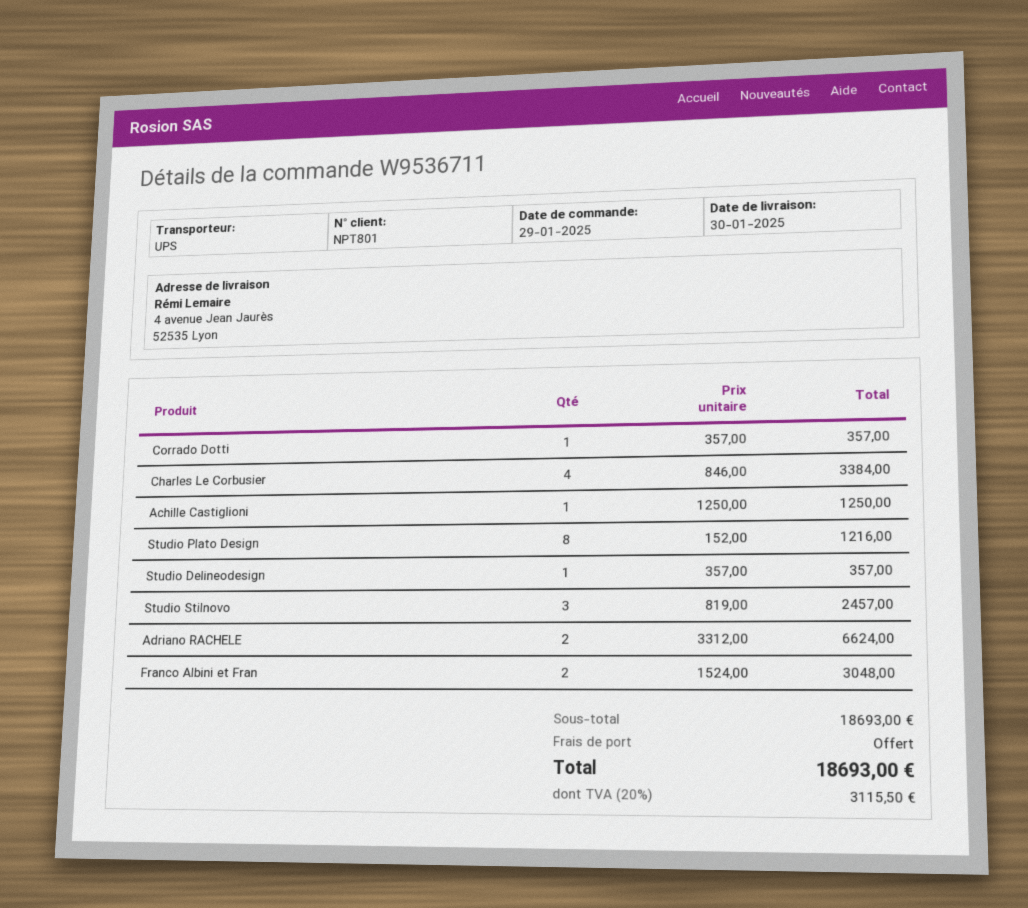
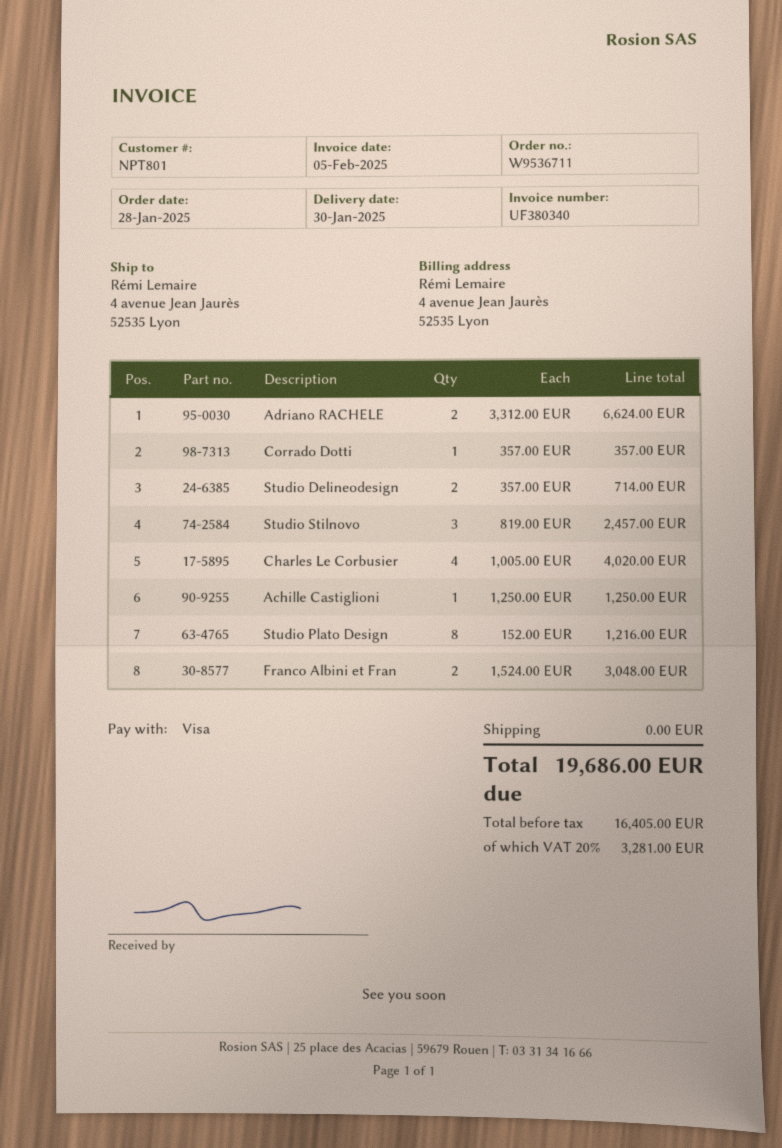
order date: 2025-01-29 -> 2025-01-28
Charles Le Corbusier: 4 x 846.00 = 3384.00 -> 4 x 1005.00 = 4020.00
Studio Delineodesign: 1 x 357.00 = 357.00 -> 2 x 357.00 = 714.00
tax: 20% = 3115.50 -> 20% = 3281.00
total: 18693.00 -> 19686.00

